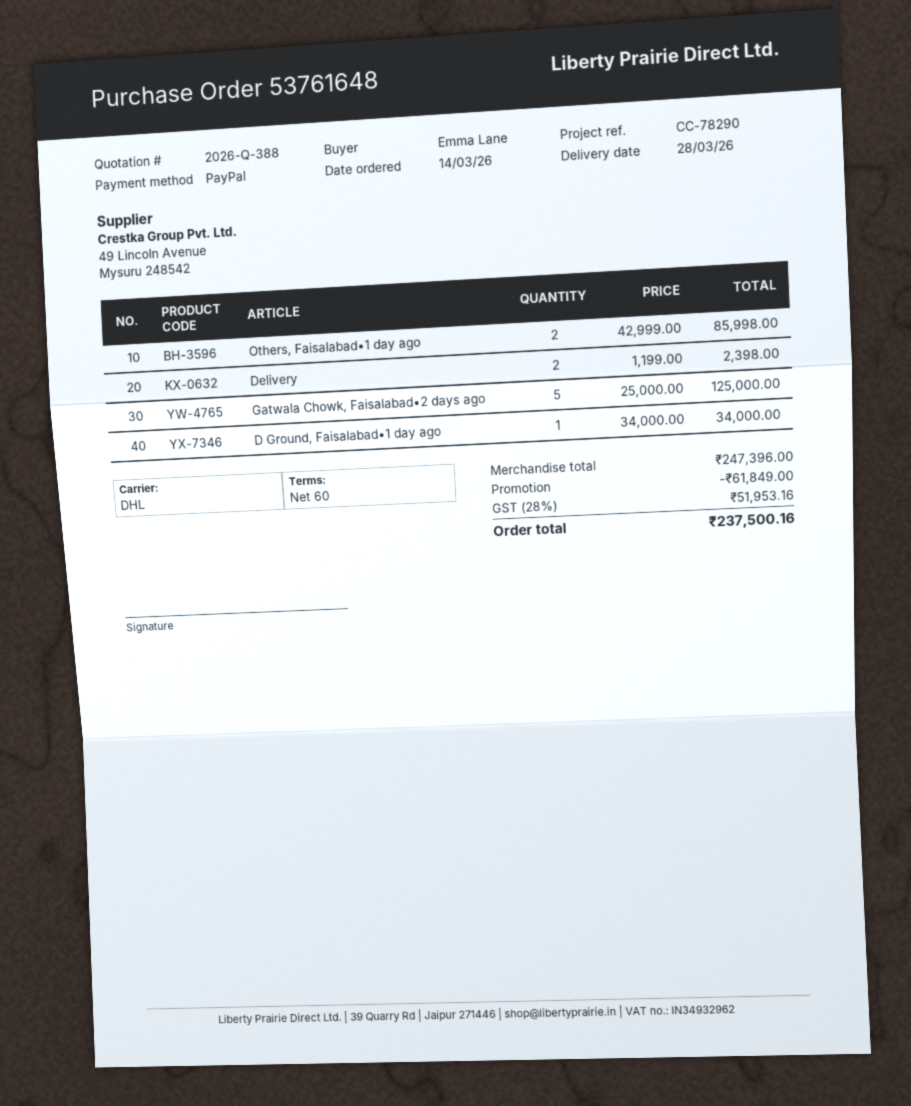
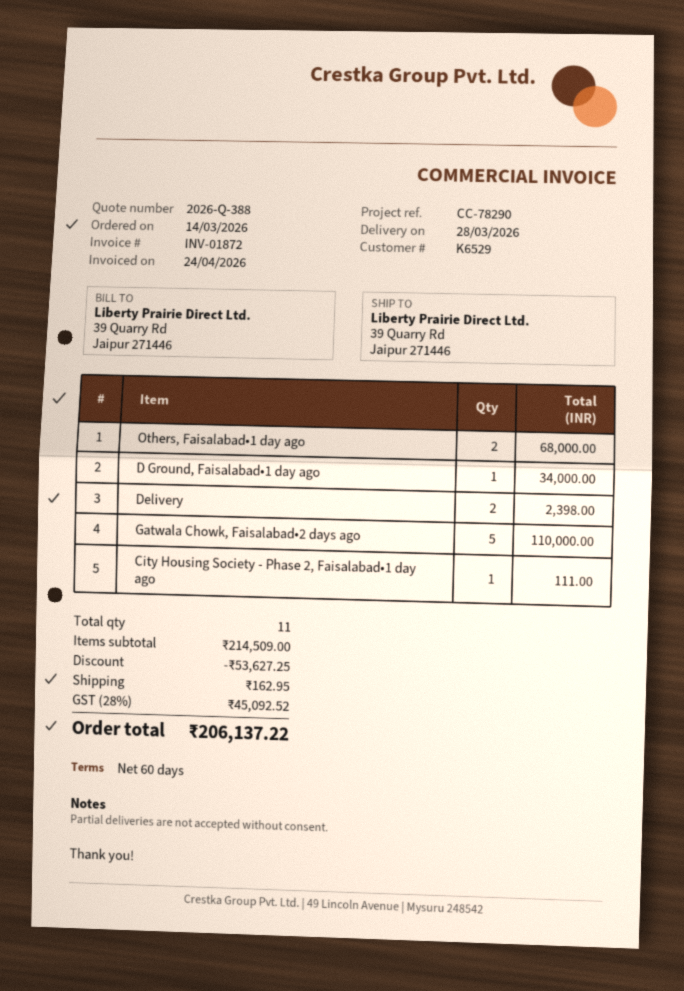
Others, Faisalabad•1 day ago: 2 for 85998.00 -> 2 for 68000.00
Gatwala Chowk, Faisalabad•2 days ago: 5 for 125000.00 -> 5 for 110000.00
City Housing Society - Phase 2, Faisalabad•1 day ago: none -> 1 for 111.00
subtotal: 247396.00 -> 214509.00
discount: 61849.00 -> 53627.25
shipping: none -> 162.95
tax: 28% = 51953.16 -> 28% = 45092.52
total: 237500.16 -> 206137.22

